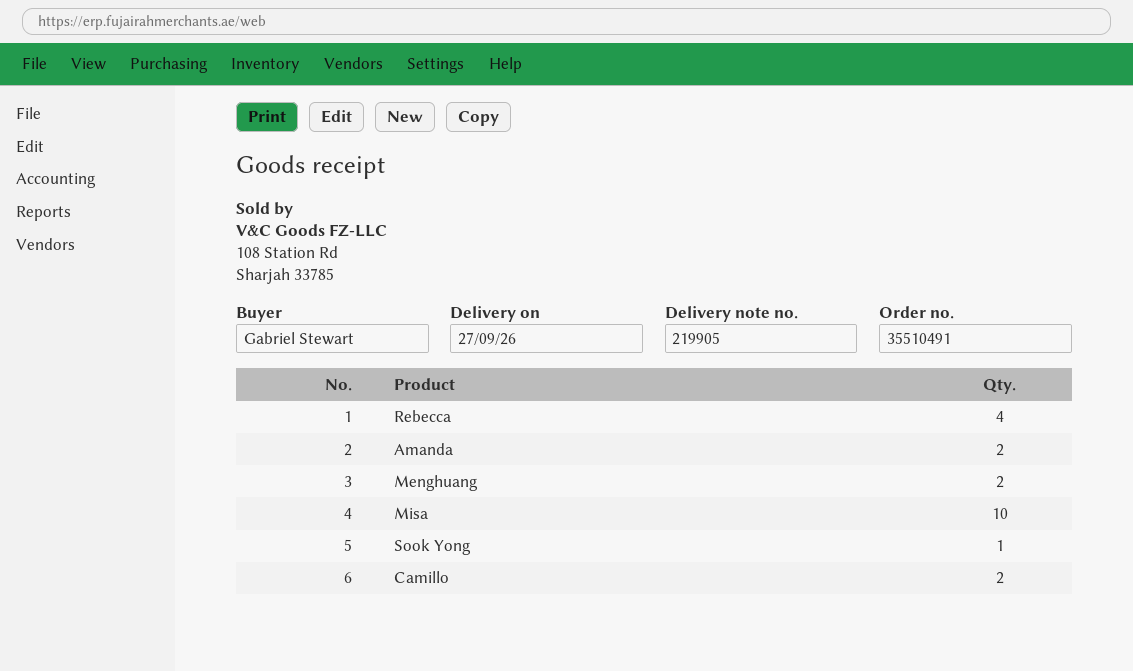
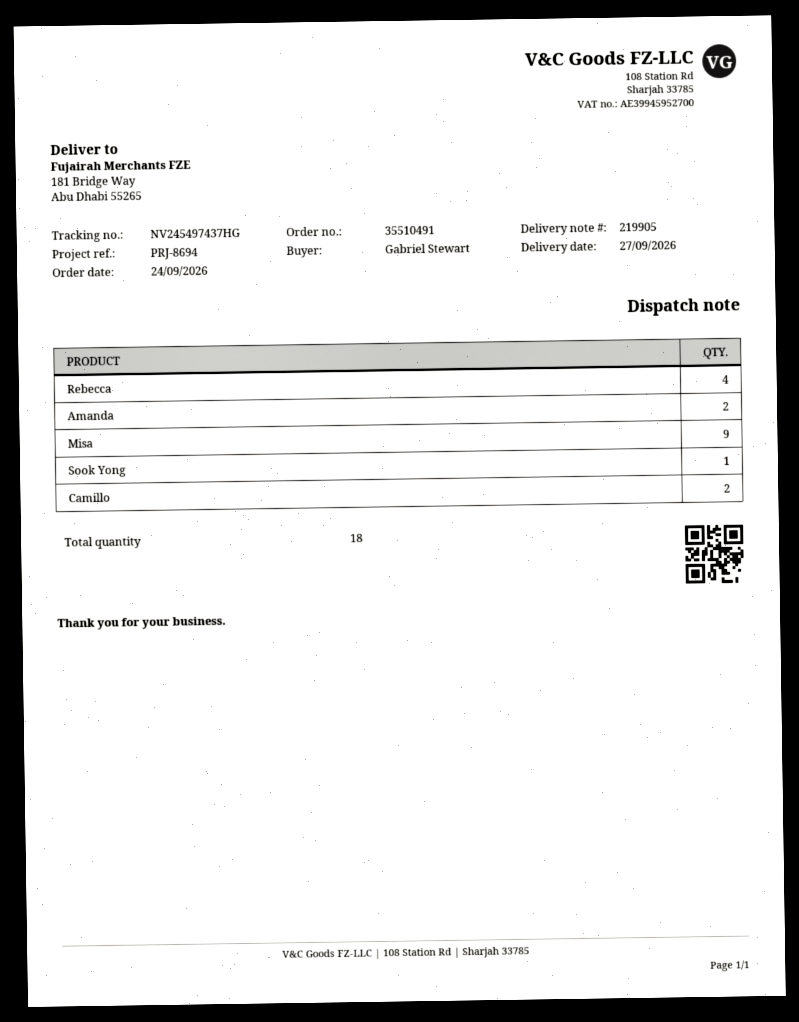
Menghuang: 2 -> none
Misa: 10 -> 9

